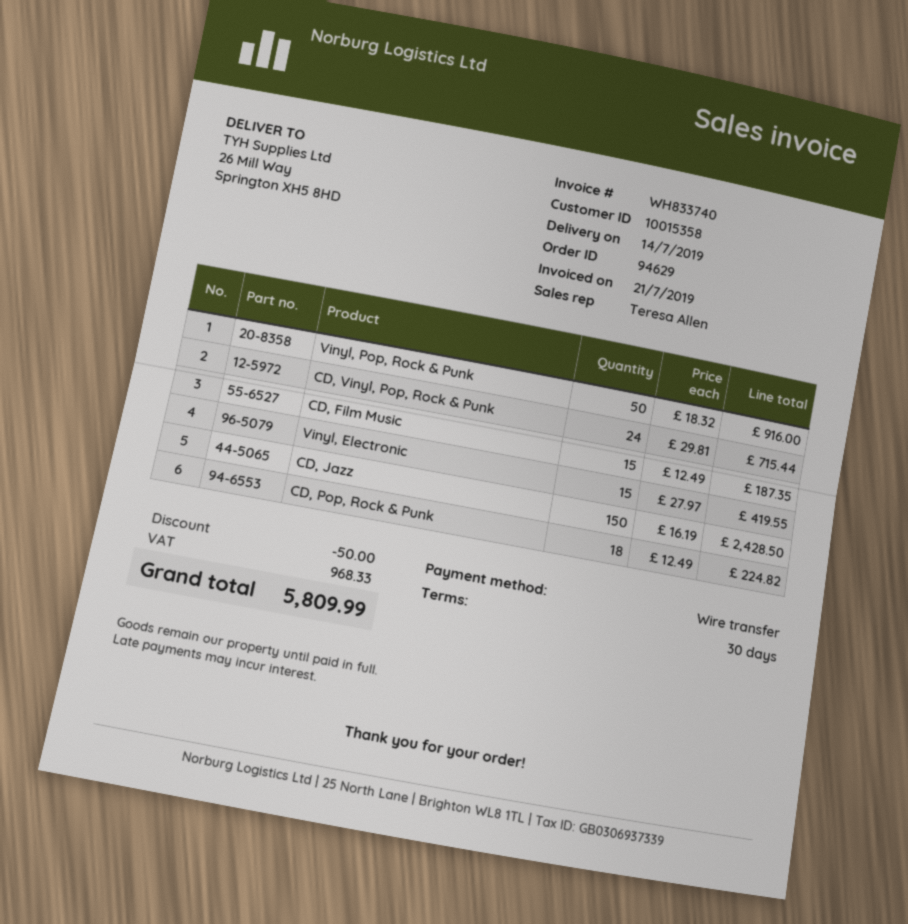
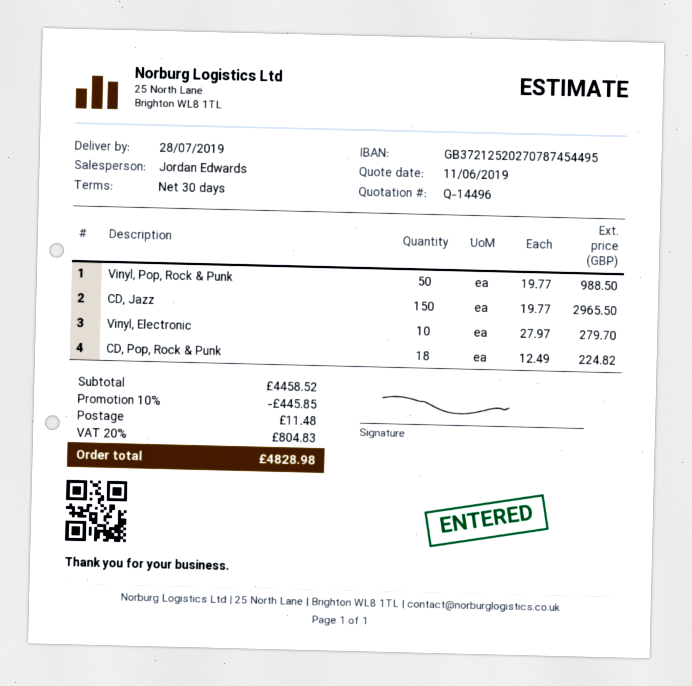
delivery date: 2019-07-14 -> 2019-07-28
sales rep: Teresa Allen -> Jordan Edwards
Vinyl, Pop, Rock & Punk: 50 x 18.32 = 916.00 -> 50 x 19.77 = 988.50
CD, Vinyl, Pop, Rock & Punk: 24 x 29.81 = 715.44 -> none
CD, Film Music: 15 x 12.49 = 187.35 -> none
Vinyl, Electronic: 15 x 27.97 = 419.55 -> 10 x 27.97 = 279.70
CD, Jazz: 150 x 16.19 = 2428.50 -> 150 x 19.77 = 2965.50
discount: 50.00 -> 445.85
shipping: none -> 11.48
tax: 968.33 -> 804.83
total: 5809.99 -> 4828.98

